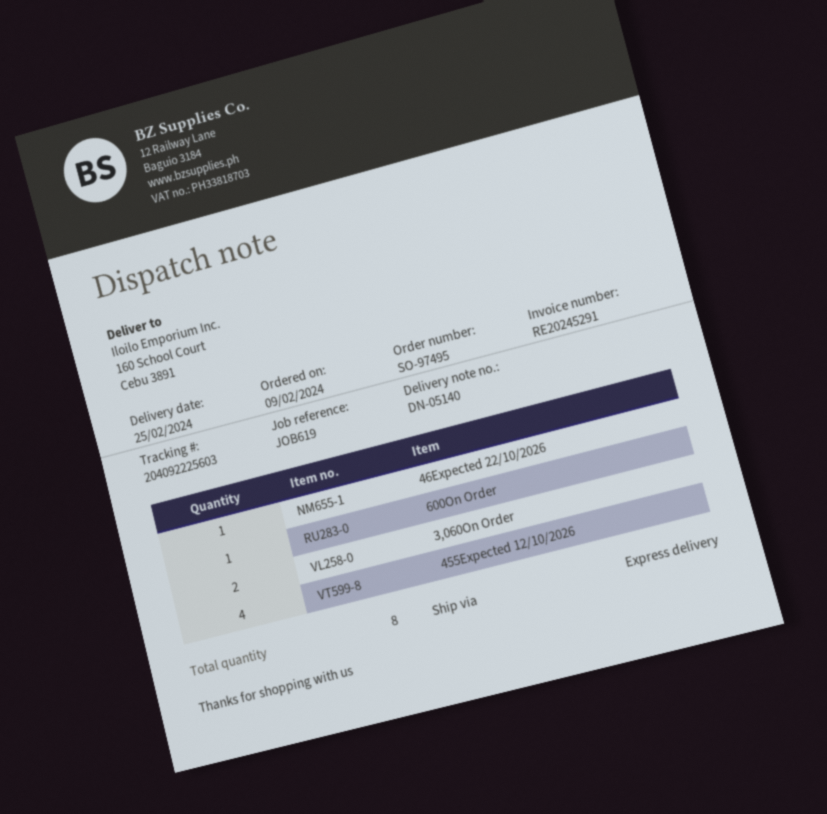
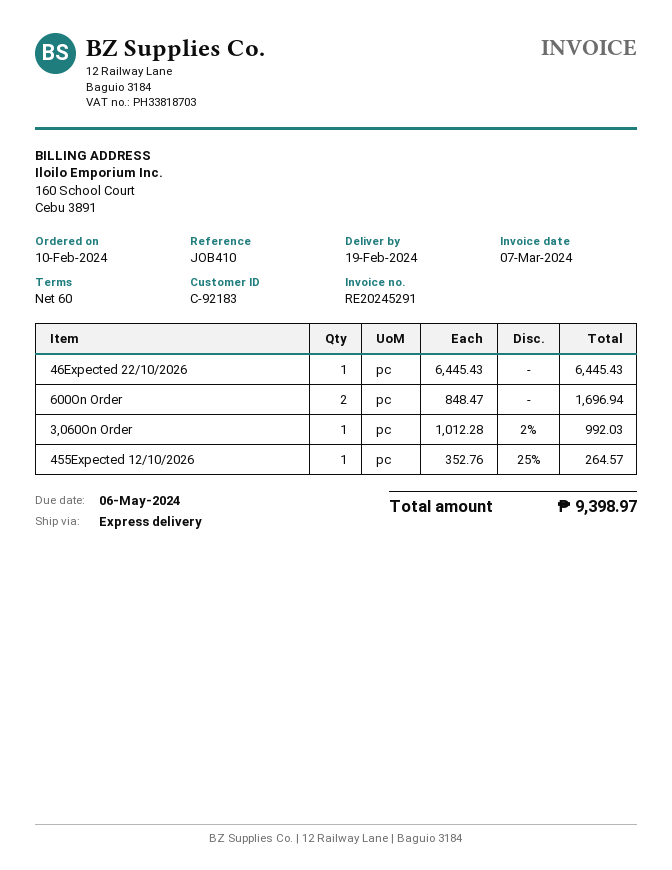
order date: 2024-02-09 -> 2024-02-10
delivery date: 2024-02-25 -> 2024-02-19
reference: JOB619 -> JOB410
600On Order: 1 -> 2
3,060On Order: 2 -> 1
455Expected 12/10/2026: 4 -> 1

